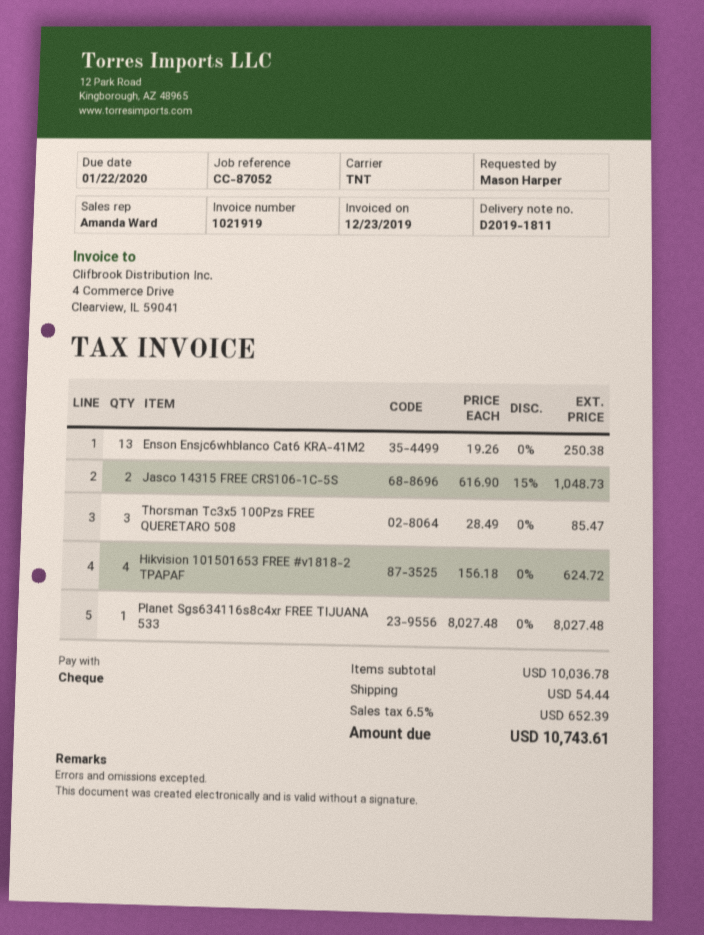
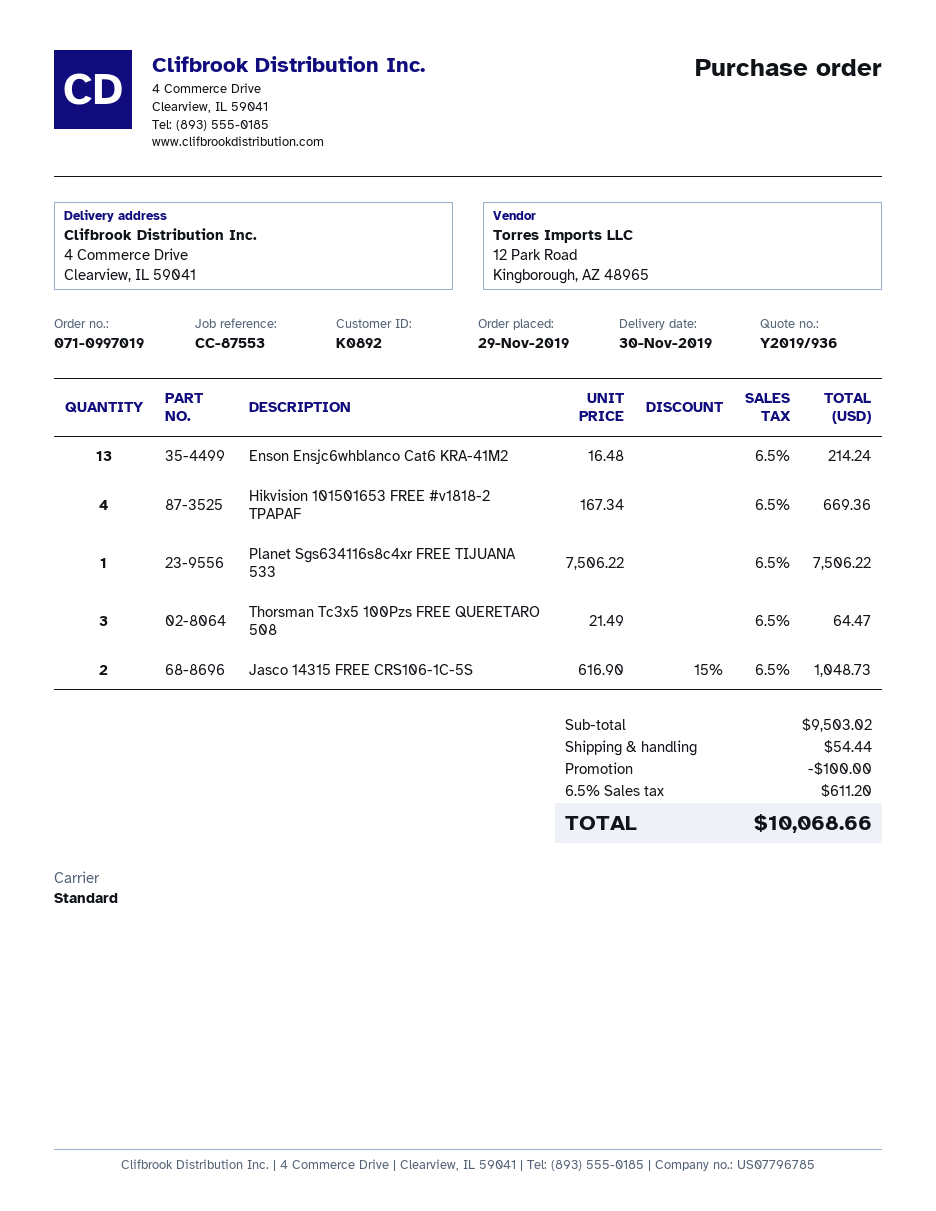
reference: CC-87052 -> CC-87553
shipping method: TNT -> standard
Enson Ensjc6whblanco Cat6 KRA-41M2: 13 x 19.26 = 250.38 -> 13 x 16.48 = 214.24
Thorsman Tc3x5 100Pzs FREE QUERETARO 508: 3 x 28.49 = 85.47 -> 3 x 21.49 = 64.47
Hikvision 101501653 FREE #v1818-2 TPAPAF: 4 x 156.18 = 624.72 -> 4 x 167.34 = 669.36
Planet Sgs634116s8c4xr FREE TIJUANA 533: 1 x 8027.48 = 8027.48 -> 1 x 7506.22 = 7506.22
subtotal: 10036.78 -> 9503.02
discount: none -> 100.00
tax: 6.5% = 652.39 -> 6.5% = 611.20
total: 10743.61 -> 10068.66

